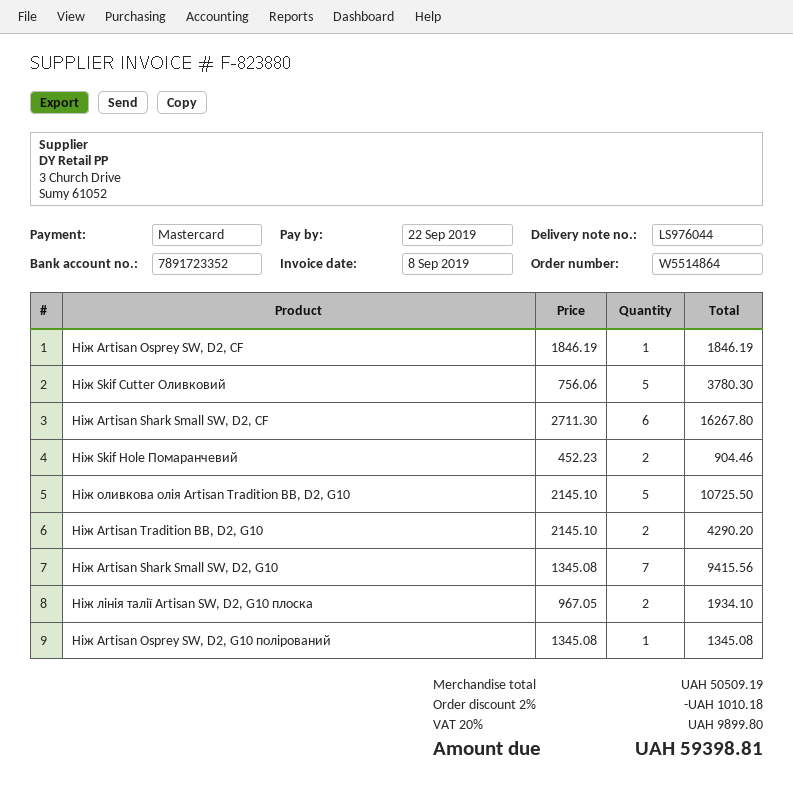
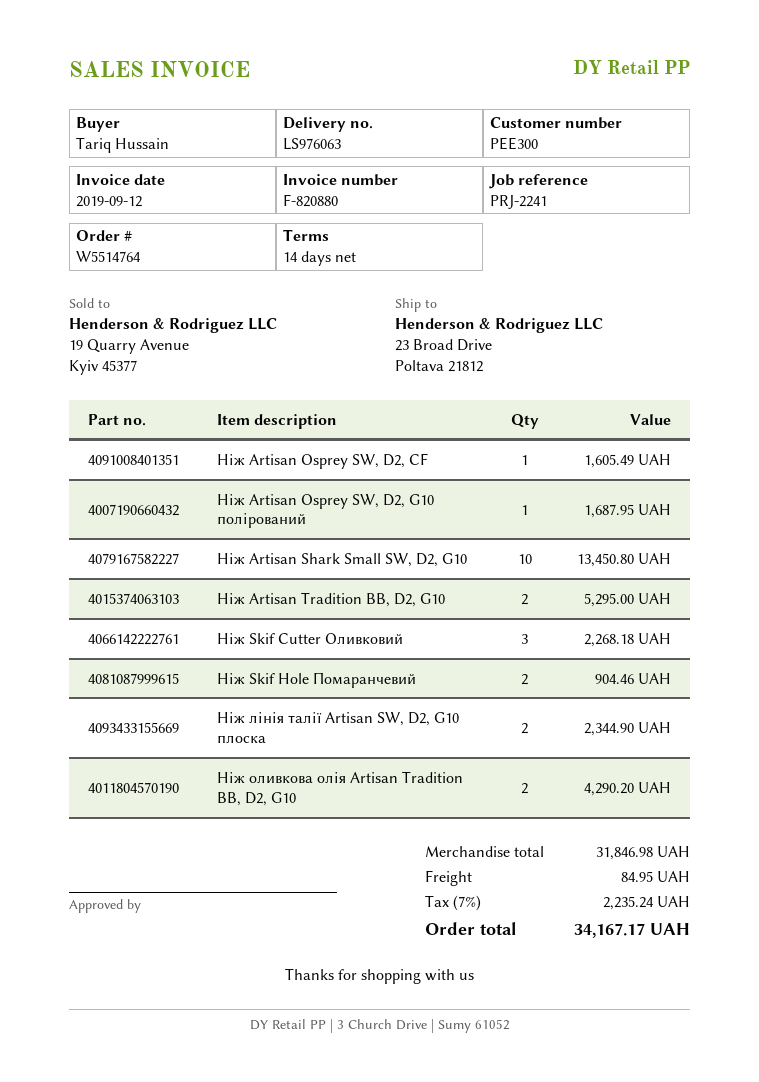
order number: W5514864 -> W5514764
delivery note number: LS976044 -> LS976063
invoice number: F-823880 -> F-820880
invoice date: 2019-09-08 -> 2019-09-12
Ніж Artisan Osprey SW, D2, CF: 1 for 1846.19 -> 1 for 1605.49
Ніж Skif Cutter Оливковий: 5 for 3780.30 -> 3 for 2268.18
Ніж Artisan Shark Small SW, D2, CF: 6 for 16267.80 -> none
Ніж оливкова олія Artisan Tradition BB, D2, G10: 5 for 10725.50 -> 2 for 4290.20
Ніж Artisan Tradition BB, D2, G10: 2 for 4290.20 -> 2 for 5295.00
Ніж Artisan Shark Small SW, D2, G10: 7 for 9415.56 -> 10 for 13450.80
Ніж лінія талії Artisan SW, D2, G10 плоска: 2 for 1934.10 -> 2 for 2344.90
Ніж Artisan Osprey SW, D2, G10 полірований: 1 for 1345.08 -> 1 for 1687.95
subtotal: 50509.19 -> 31846.98
discount: 2% = 1010.18 -> none
shipping: none -> 84.95
tax: 20% = 9899.80 -> 7% = 2235.24
total: 59398.81 -> 34167.17

